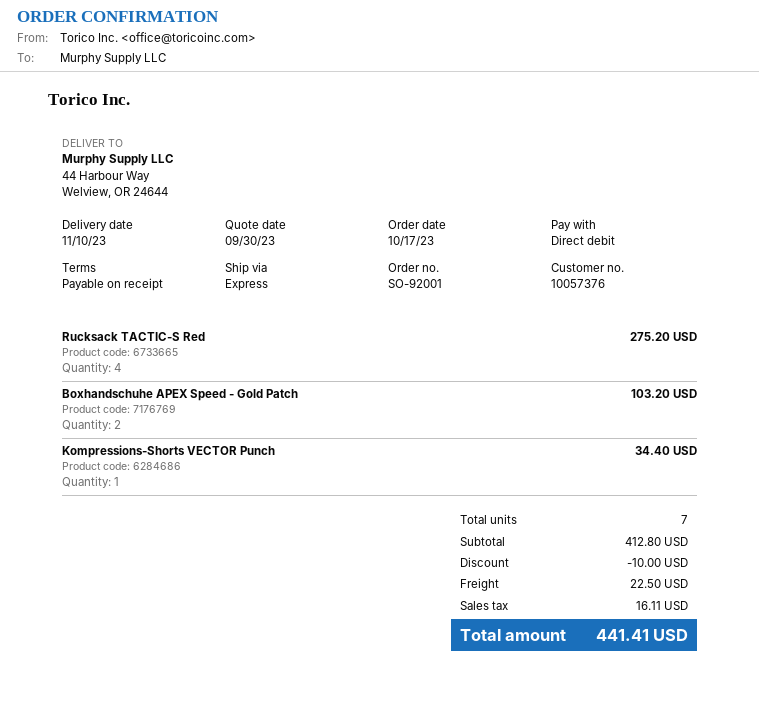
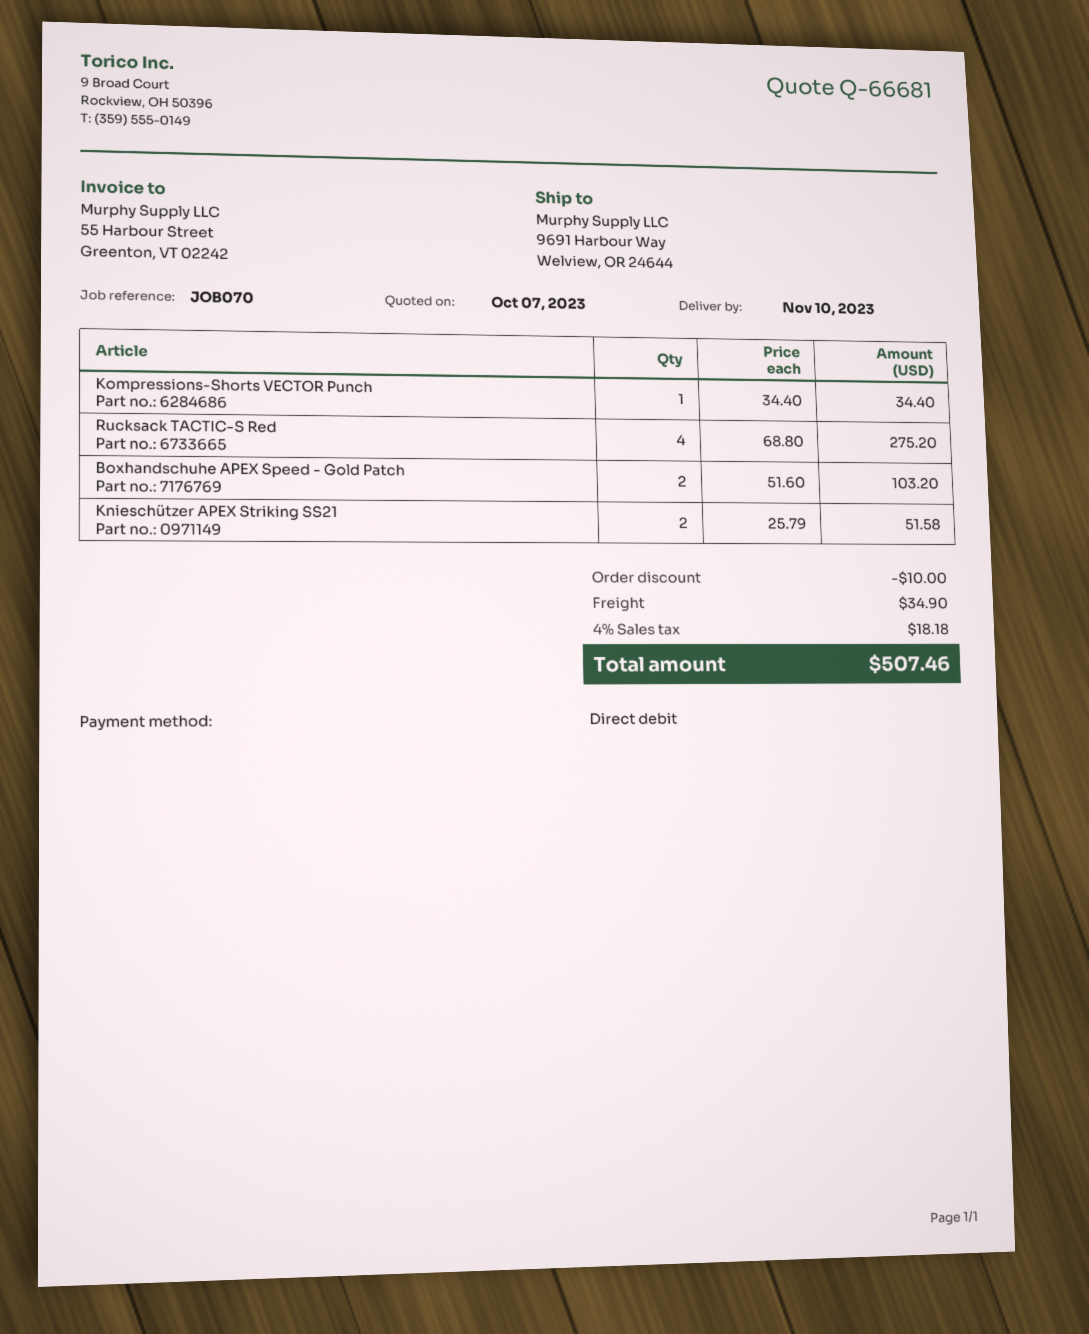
quote date: 2023-09-30 -> 2023-10-07
ship to: 44 Harbour Way, Welview, OR 24644 -> 9691 Harbour Way, Welview, OR 24644
Knieschützer APEX Striking SS21: none -> 2 for 51.58
shipping: 22.50 -> 34.90
tax: 16.11 -> 18.18
total: 441.41 -> 507.46

